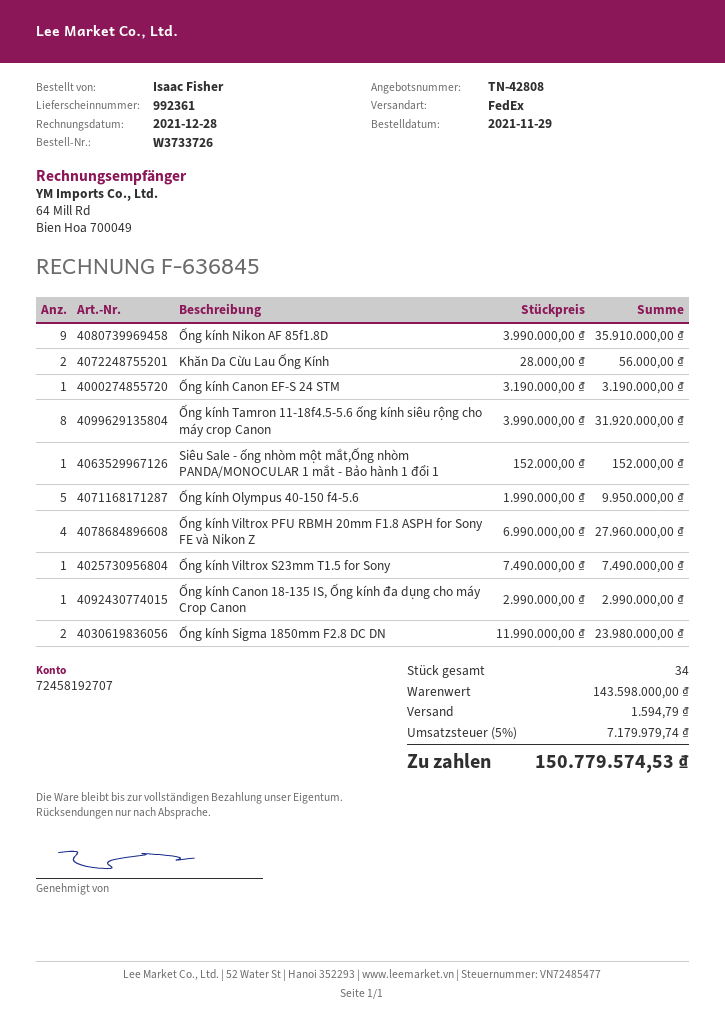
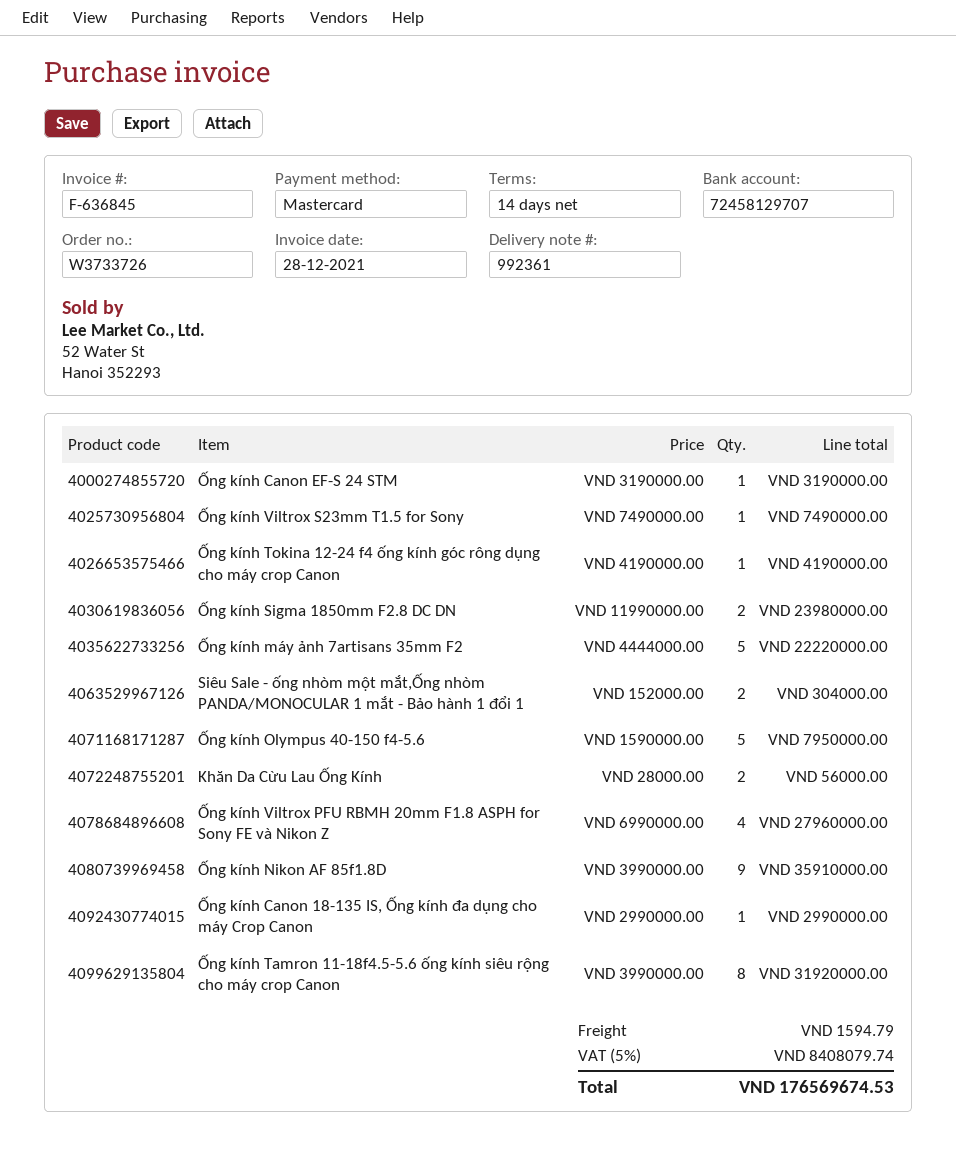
bank account: 72458192707 -> 72458129707
Siêu Sale - ống nhòm một mắt,Ống nhòm PANDA/MONOCULAR 1 mắt - Bảo hành 1 đổi 1: 1 x 152000.00 = 152000.00 -> 2 x 152000.00 = 304000.00
Ống kính Olympus 40-150 f4-5.6: 5 x 1990000.00 = 9950000.00 -> 5 x 1590000.00 = 7950000.00
Ống kính Tokina 12-24 f4 ống kính góc rông dụng cho máy crop Canon: none -> 1 x 4190000.00 = 4190000.00
Ống kính máy ảnh 7artisans 35mm F2: none -> 5 x 4444000.00 = 22220000.00
tax: 5% = 7179979.74 -> 5% = 8408079.74
total: 150779574.53 -> 176569674.53

